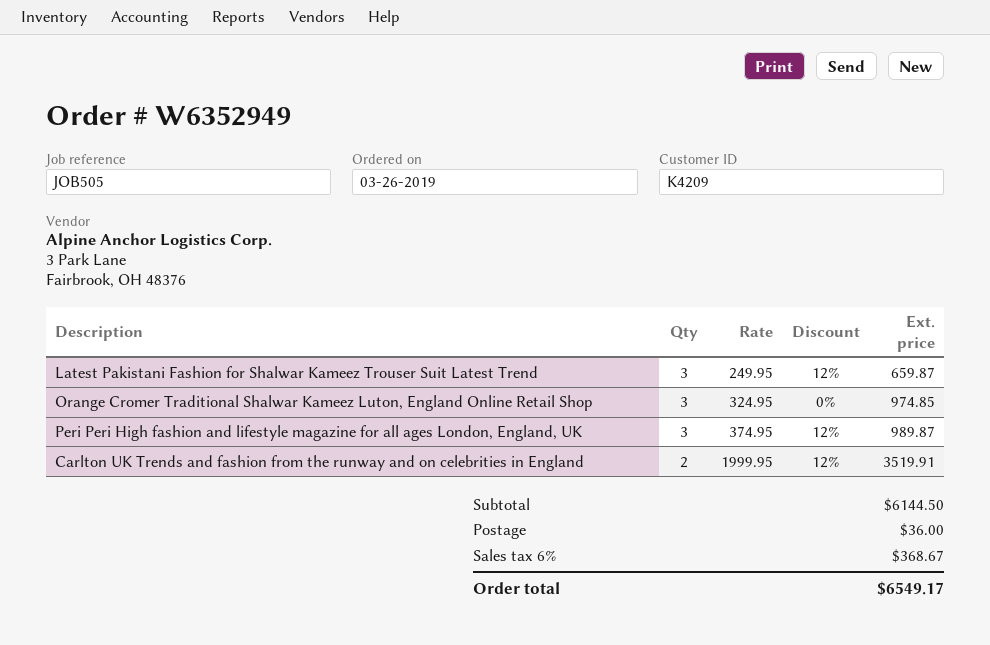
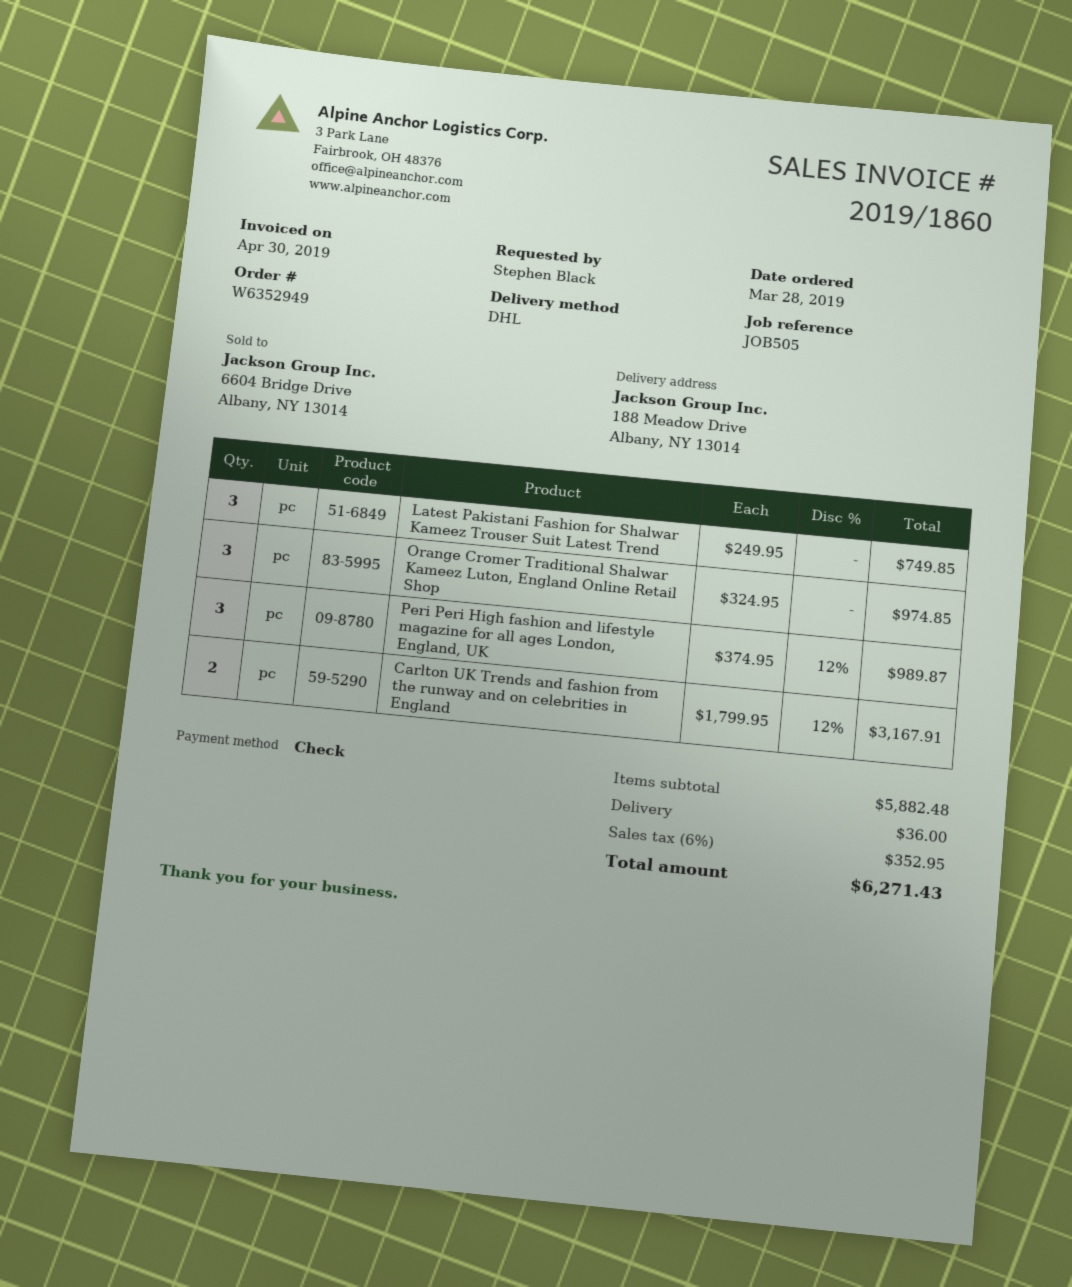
order date: 2019-03-26 -> 2019-03-28
Latest Pakistani Fashion for Shalwar Kameez Trouser Suit Latest Trend: 3 x 249.95 - 12% = 659.87 -> 3 x 249.95 = 749.85
Carlton UK Trends and fashion from the runway and on celebrities in England: 2 x 1999.95 - 12% = 3519.91 -> 2 x 1799.95 - 12% = 3167.91
subtotal: 6144.50 -> 5882.48
tax: 6% = 368.67 -> 6% = 352.95
total: 6549.17 -> 6271.43

